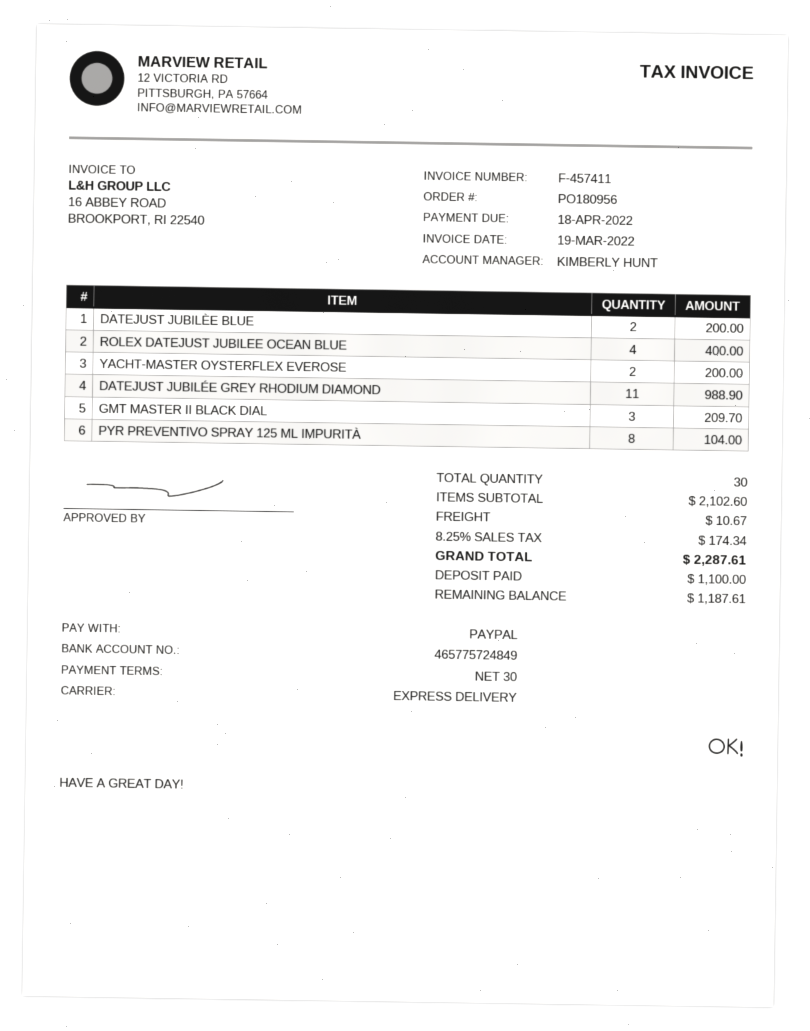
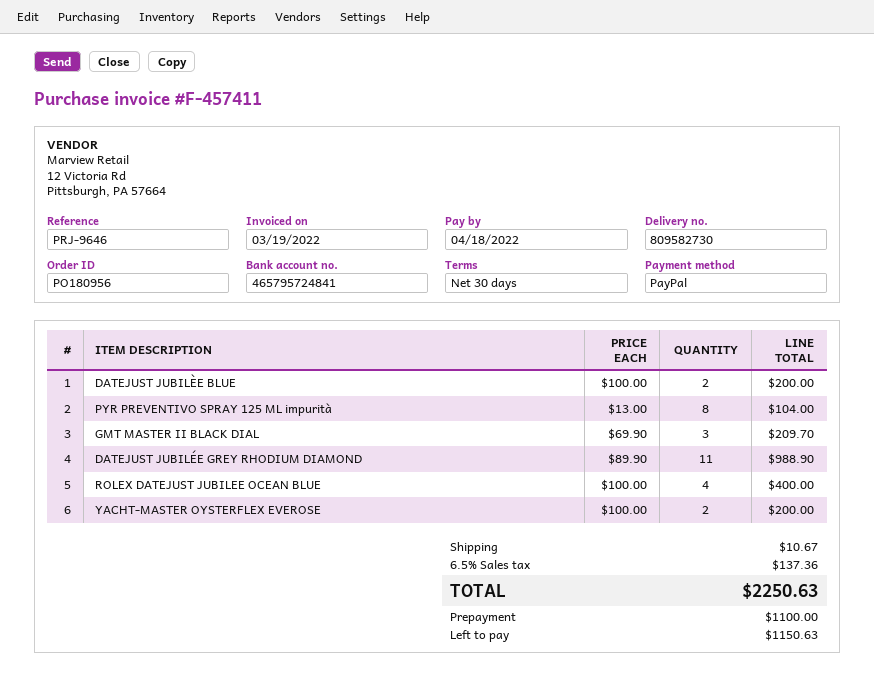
bank account: 465775724849 -> 465795724841
tax: 8.25% = 174.34 -> 6.5% = 137.36
total: 2287.61 -> 2250.63
balance: 1187.61 -> 1150.63

